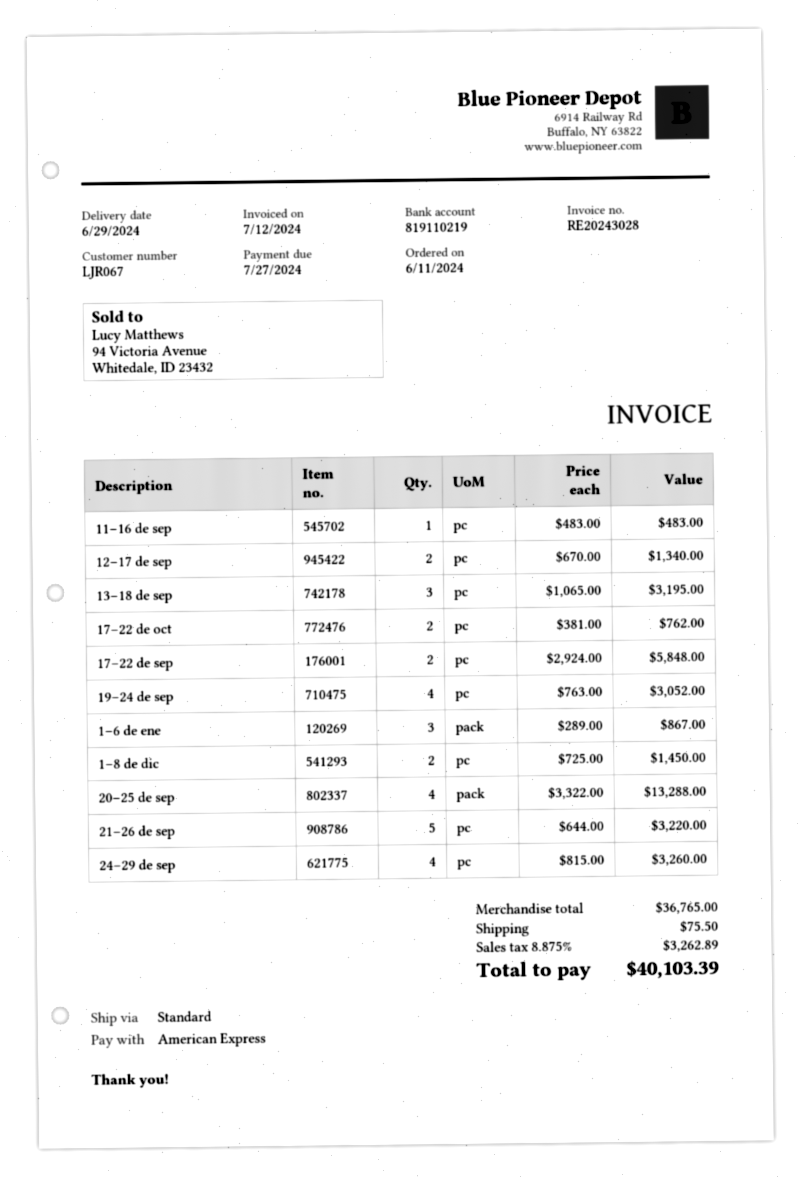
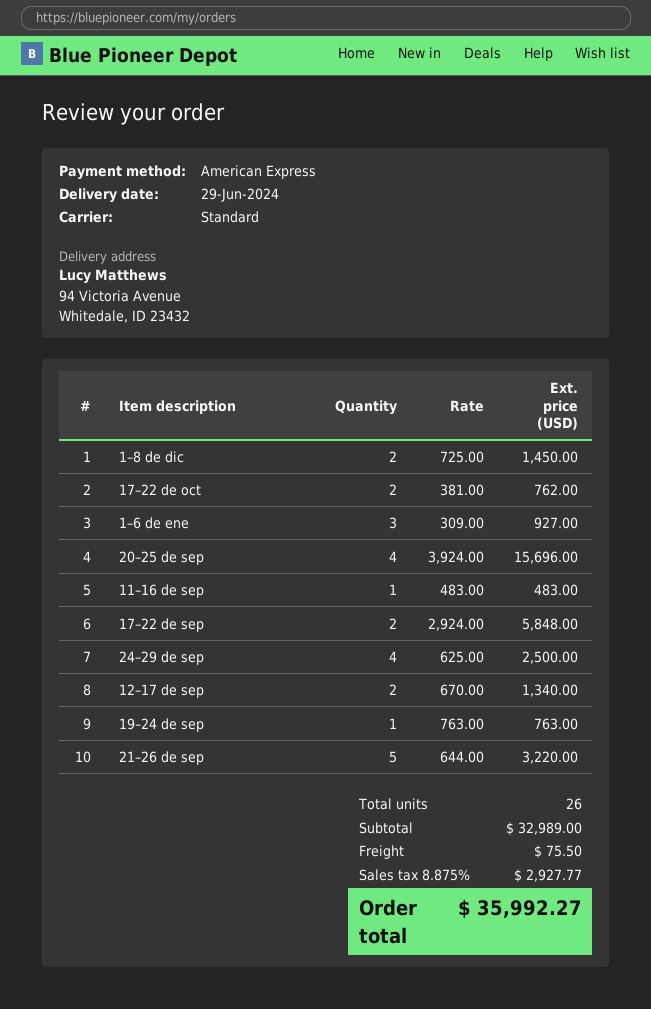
13–18 de sep: 3 x 1065.00 = 3195.00 -> none
19–24 de sep: 4 x 763.00 = 3052.00 -> 1 x 763.00 = 763.00
1–6 de ene: 3 x 289.00 = 867.00 -> 3 x 309.00 = 927.00
20–25 de sep: 4 x 3322.00 = 13288.00 -> 4 x 3924.00 = 15696.00
24–29 de sep: 4 x 815.00 = 3260.00 -> 4 x 625.00 = 2500.00
subtotal: 36765.00 -> 32989.00
tax: 8.875% = 3262.89 -> 8.875% = 2927.77
total: 40103.39 -> 35992.27

